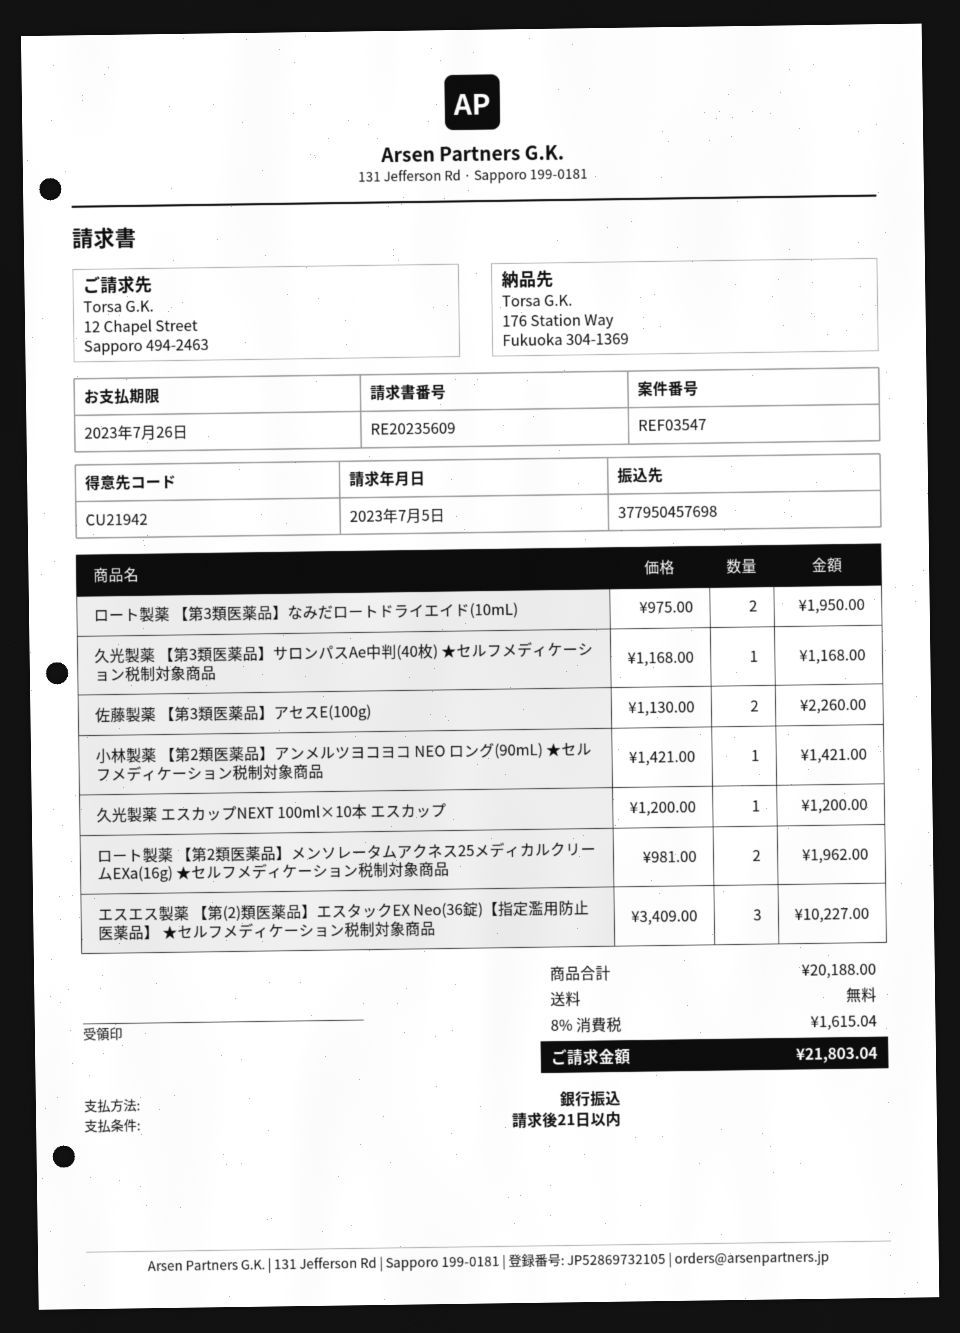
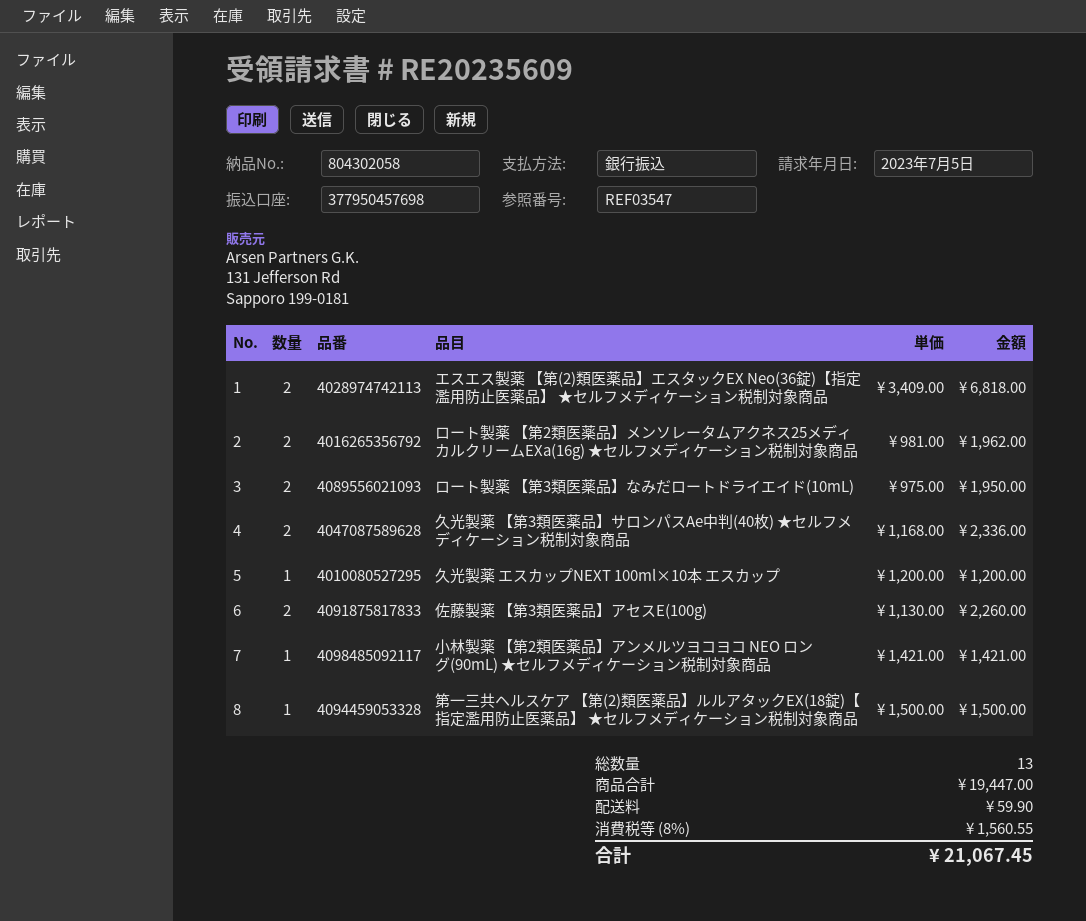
久光製薬 【第3類医薬品】サロンパスAe中判(40枚) ★セルフメディケーション税制対象商品: 1 x 1168.00 = 1168.00 -> 2 x 1168.00 = 2336.00
エスエス製薬 【第(2)類医薬品】エスタックEX Neo(36錠)【指定濫用防止医薬品】 ★セルフメディケーション税制対象商品: 3 x 3409.00 = 10227.00 -> 2 x 3409.00 = 6818.00
第一三共ヘルスケア 【第(2)類医薬品】ルルアタックEX(18錠)【指定濫用防止医薬品】 ★セルフメディケーション税制対象商品: none -> 1 x 1500.00 = 1500.00
subtotal: 20188.00 -> 19447.00
shipping: 0.00 -> 59.90
tax: 8% = 1615.04 -> 8% = 1560.55
total: 21803.04 -> 21067.45

